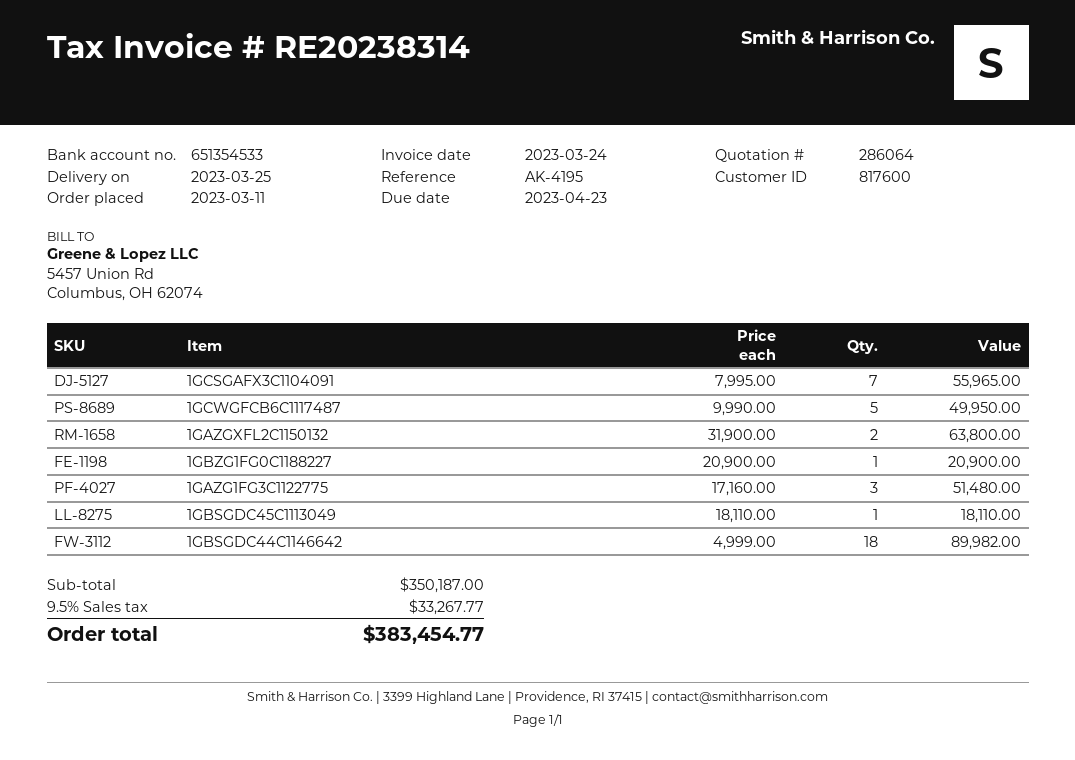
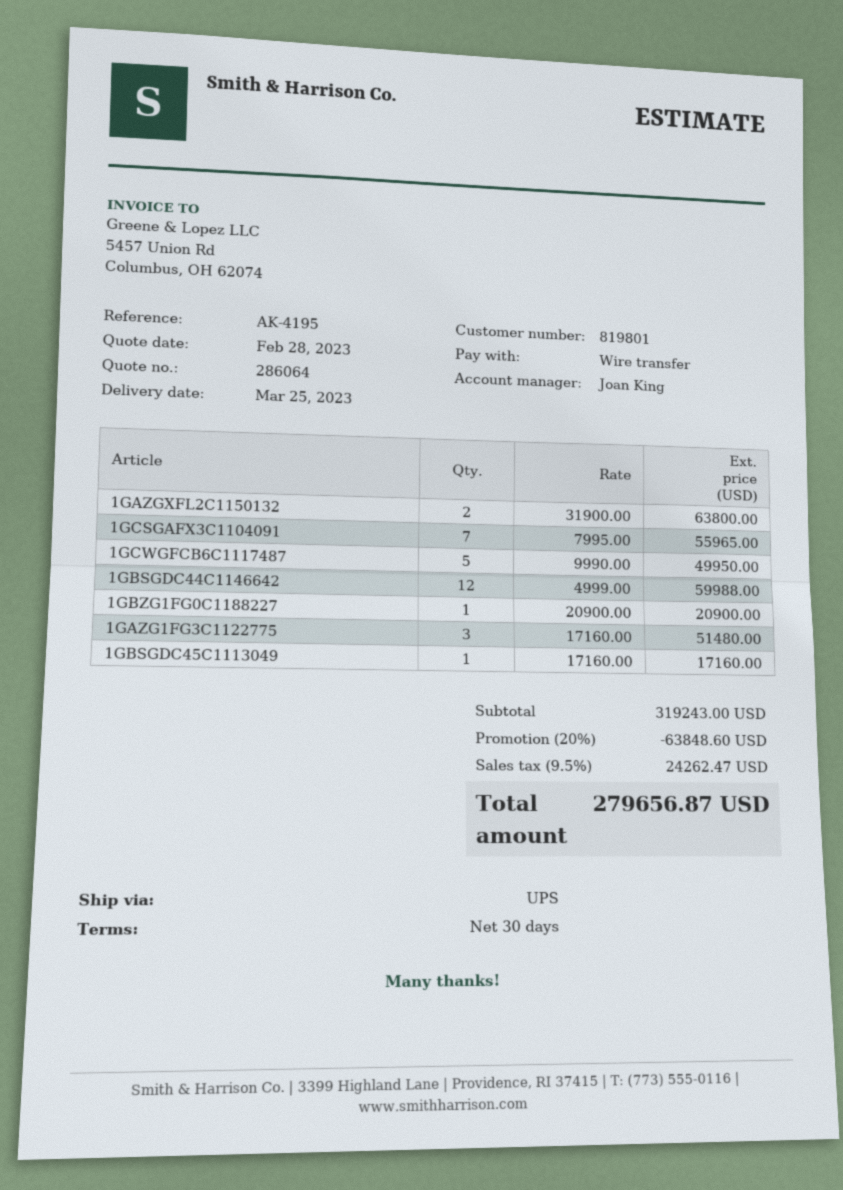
customer number: 817600 -> 819801
1GBSGDC45C1113049: 1 x 18110.00 = 18110.00 -> 1 x 17160.00 = 17160.00
1GBSGDC44C1146642: 18 x 4999.00 = 89982.00 -> 12 x 4999.00 = 59988.00
subtotal: 350187.00 -> 319243.00
discount: none -> 20% = 63848.60
tax: 9.5% = 33267.77 -> 9.5% = 24262.47
total: 383454.77 -> 279656.87

